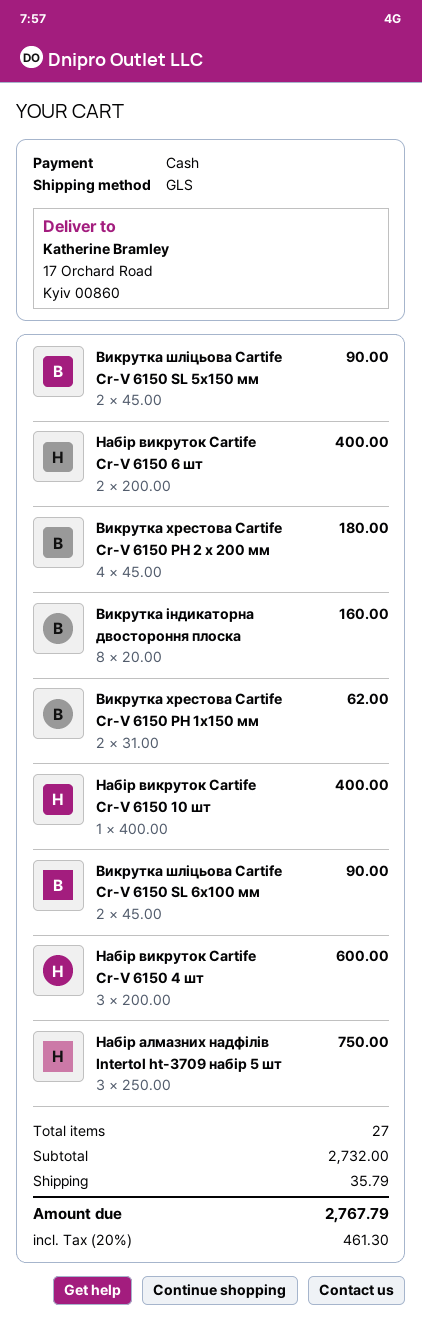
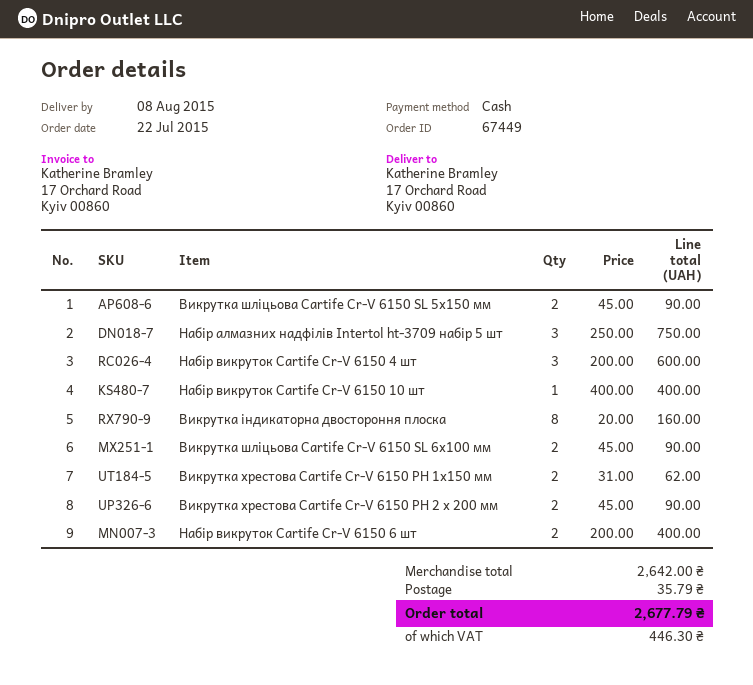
Викрутка хрестова Cartife Cr-V 6150 PH 2 х 200 мм: 4 x 45.00 = 180.00 -> 2 x 45.00 = 90.00
subtotal: 2732.00 -> 2642.00
tax: 461.30 -> 446.30
total: 2767.79 -> 2677.79

